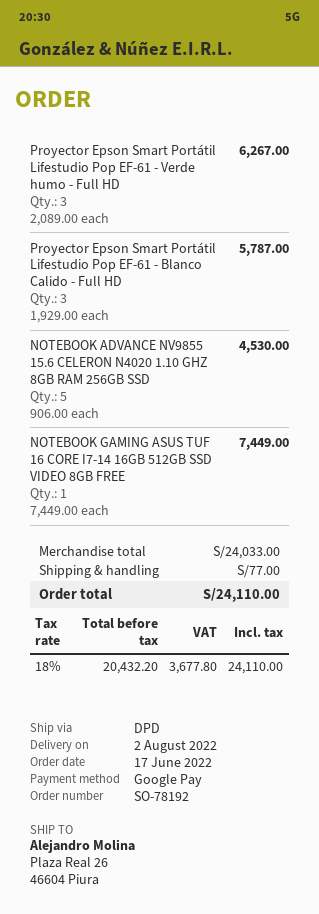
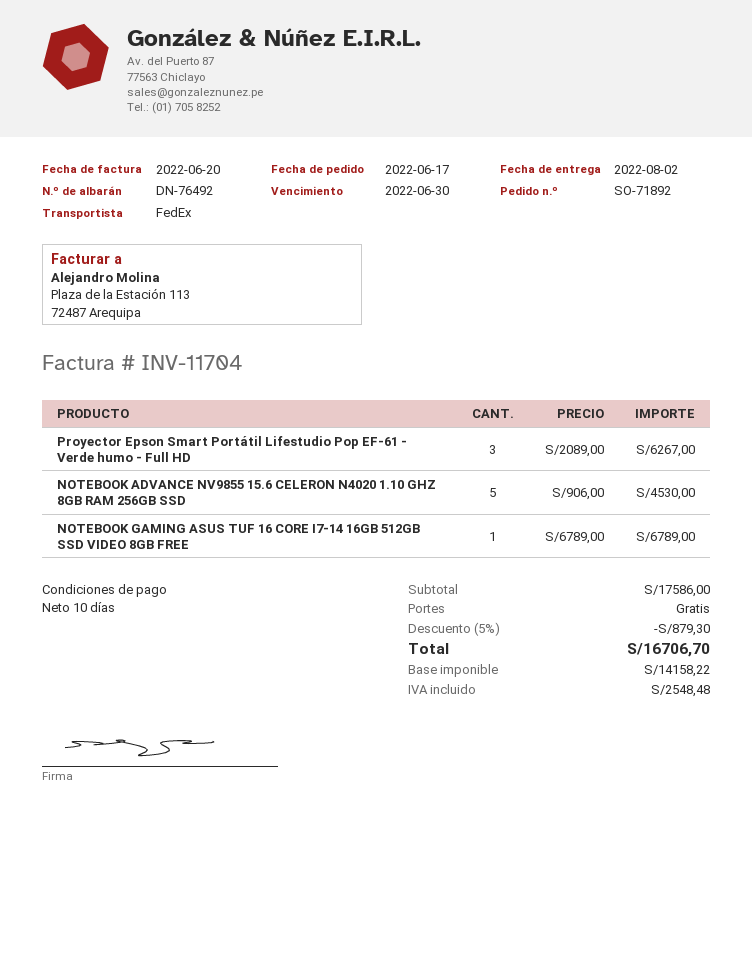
order number: SO-78192 -> SO-71892
shipping method: DPD -> FedEx
Proyector Epson Smart Portátil Lifestudio Pop EF-61 - Blanco Calido - Full HD: 3 x 1929.00 = 5787.00 -> none
NOTEBOOK GAMING ASUS TUF 16 CORE I7-14 16GB 512GB SSD VIDEO 8GB FREE: 1 x 7449.00 = 7449.00 -> 1 x 6789.00 = 6789.00
subtotal: 24033.00 -> 17586.00
discount: none -> 5% = 879.30
shipping: 77.00 -> 0.00
net: 20432.20 -> 14158.22
tax: 3677.80 -> 2548.48
total: 24110.00 -> 16706.70

